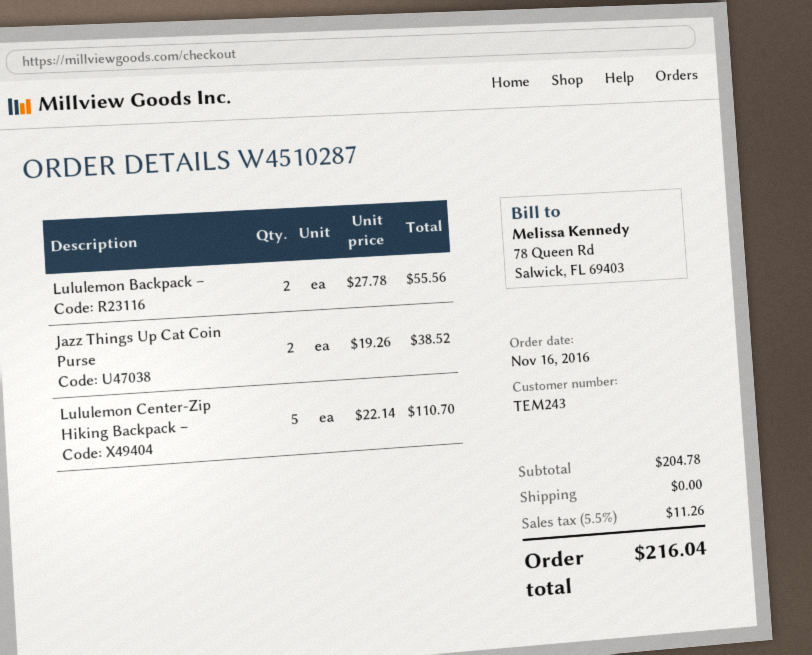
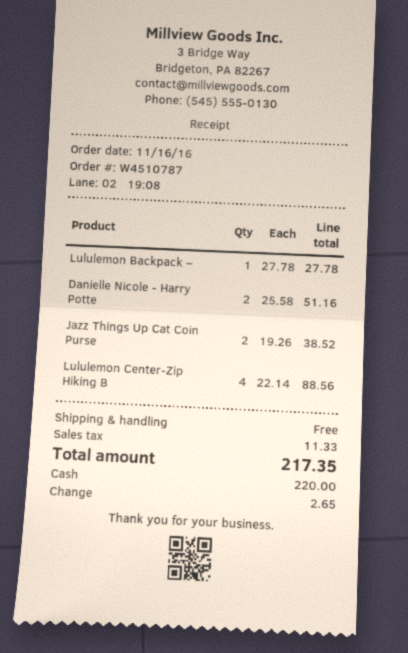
order number: W4510287 -> W4510787
Lululemon Backpack –: 2 x 27.78 = 55.56 -> 1 x 27.78 = 27.78
Lululemon Center-Zip Hiking Backpack –: 5 x 22.14 = 110.70 -> 4 x 22.14 = 88.56
Danielle Nicole - Harry Potte: none -> 2 x 25.58 = 51.16
tax: 11.26 -> 11.33
total: 216.04 -> 217.35

